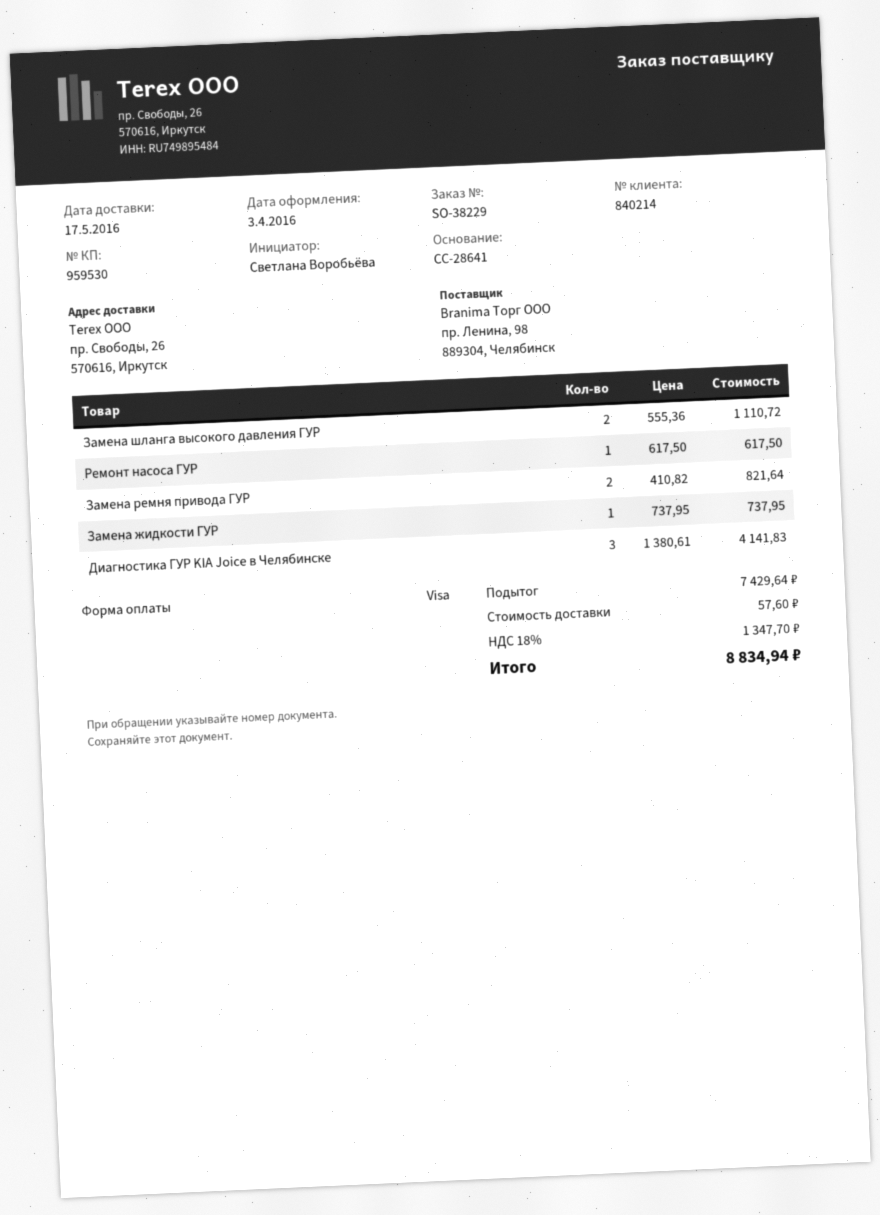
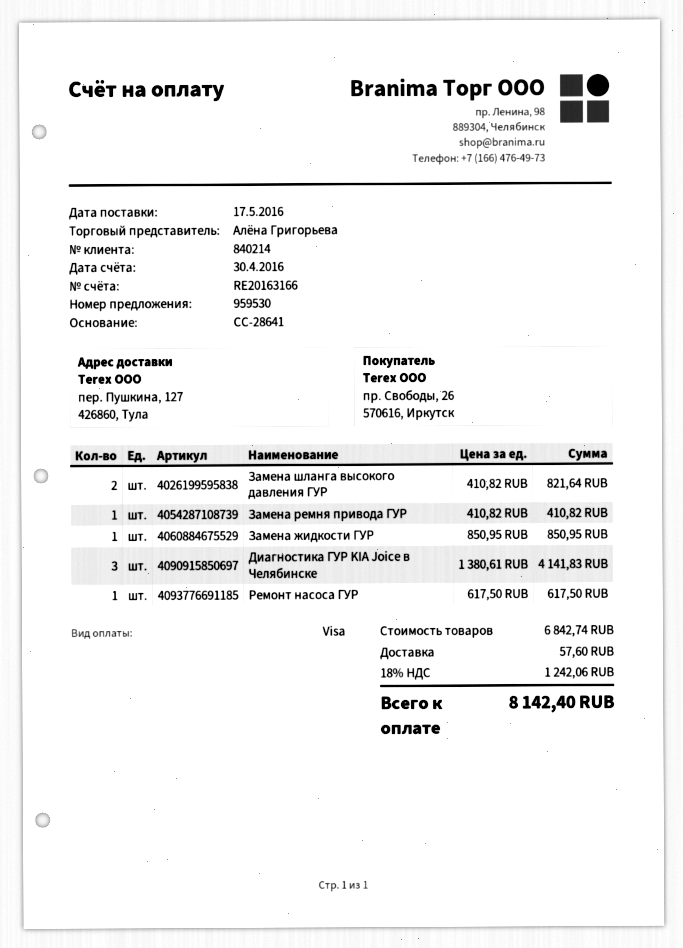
ship to: пр. Свободы, 26, 570616, Иркутск -> пер. Пушкина, 127, 426860, Тула
Замена шланга высокого давления ГУР: 2 x 555.36 = 1110.72 -> 2 x 410.82 = 821.64
Замена ремня привода ГУР: 2 x 410.82 = 821.64 -> 1 x 410.82 = 410.82
Замена жидкости ГУР: 1 x 737.95 = 737.95 -> 1 x 850.95 = 850.95
subtotal: 7429.64 -> 6842.74
tax: 18% = 1347.70 -> 18% = 1242.06
total: 8834.94 -> 8142.40

